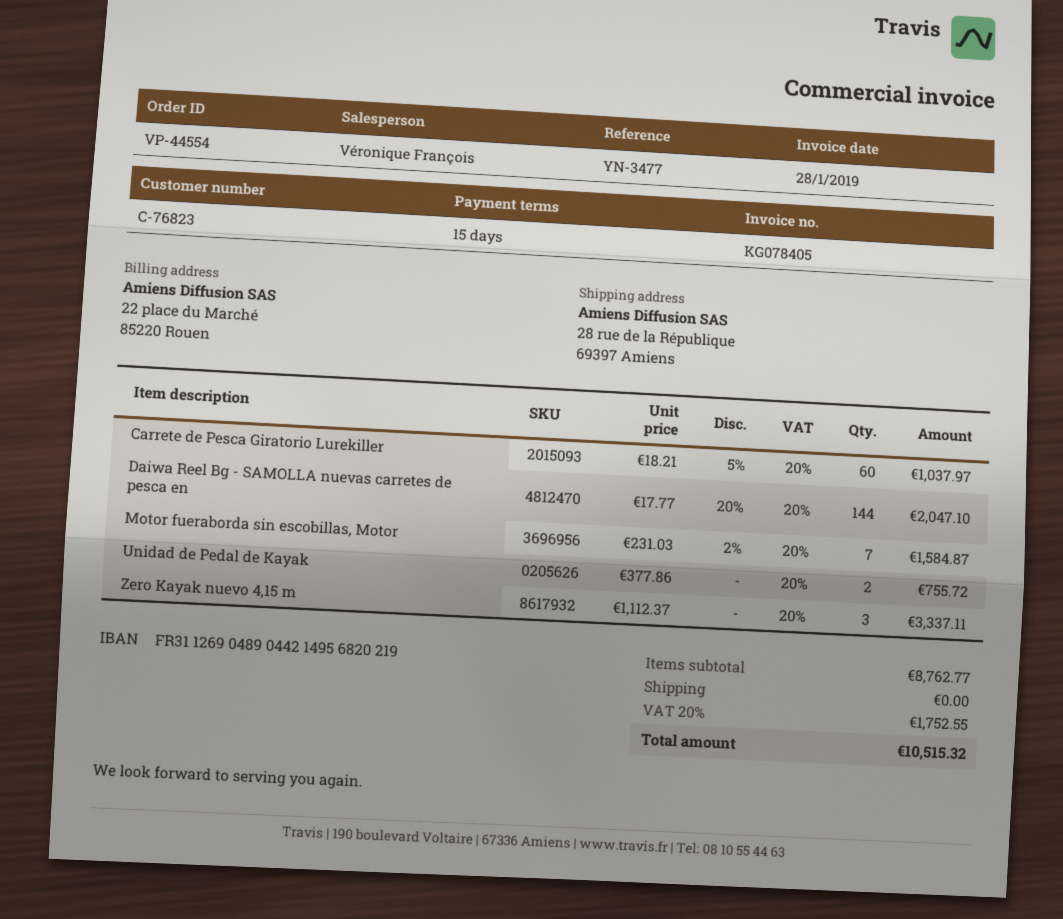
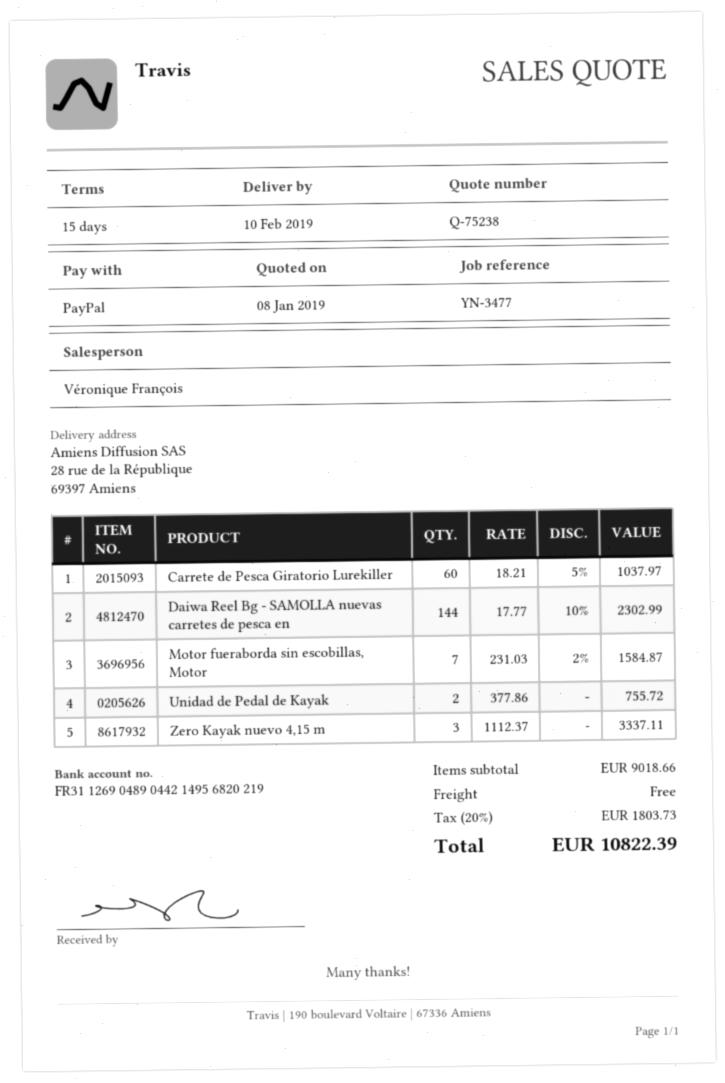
Daiwa Reel Bg - SAMOLLA nuevas carretes de pesca en: 144 x 17.77 - 20% = 2047.10 -> 144 x 17.77 - 10% = 2302.99
subtotal: 8762.77 -> 9018.66
tax: 20% = 1752.55 -> 20% = 1803.73
total: 10515.32 -> 10822.39

